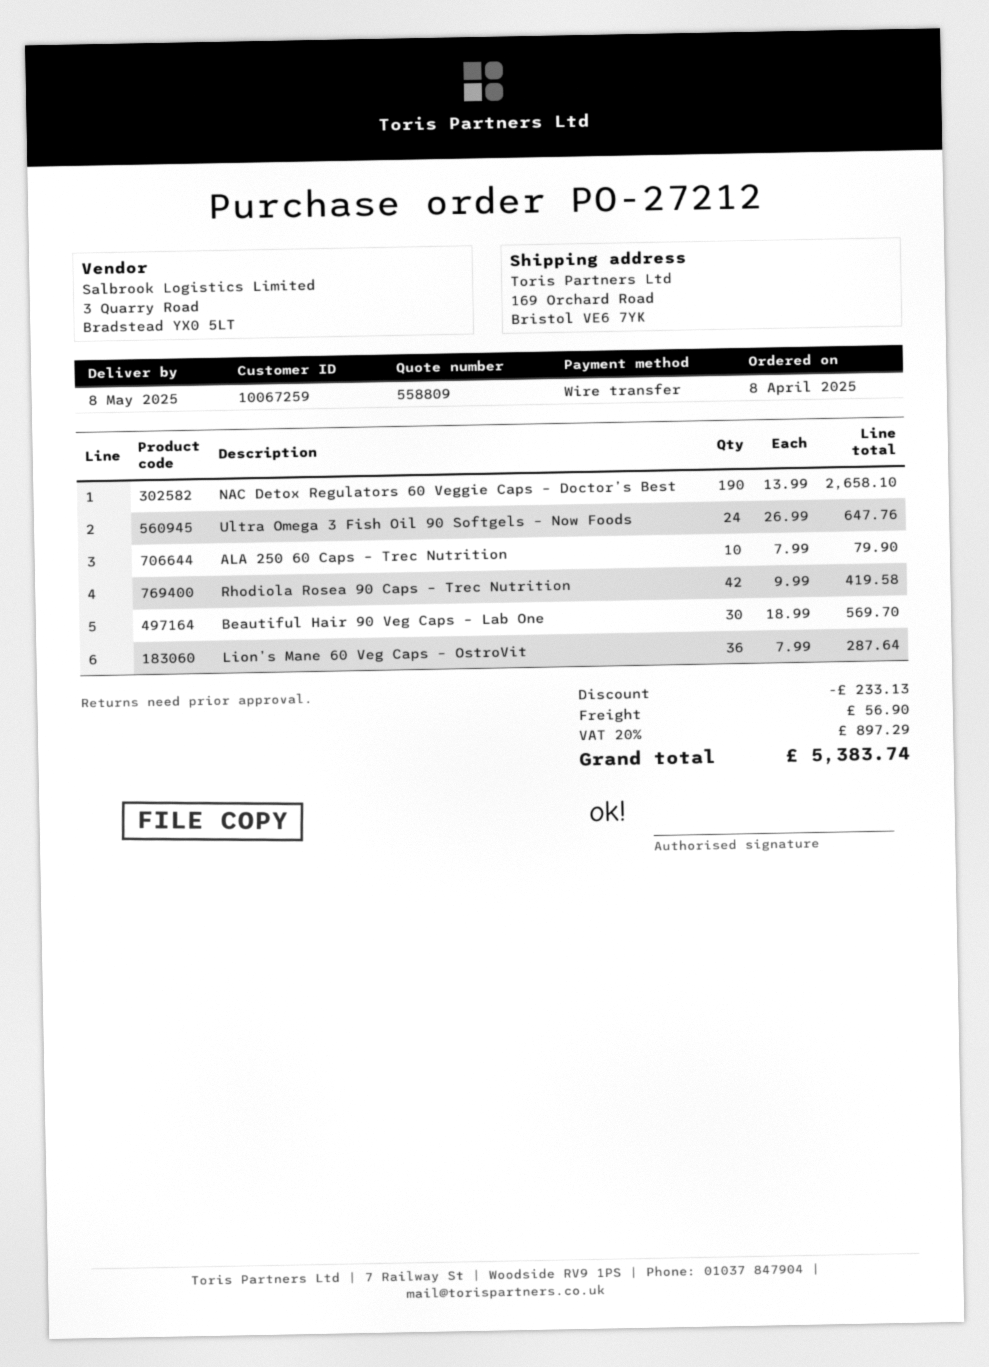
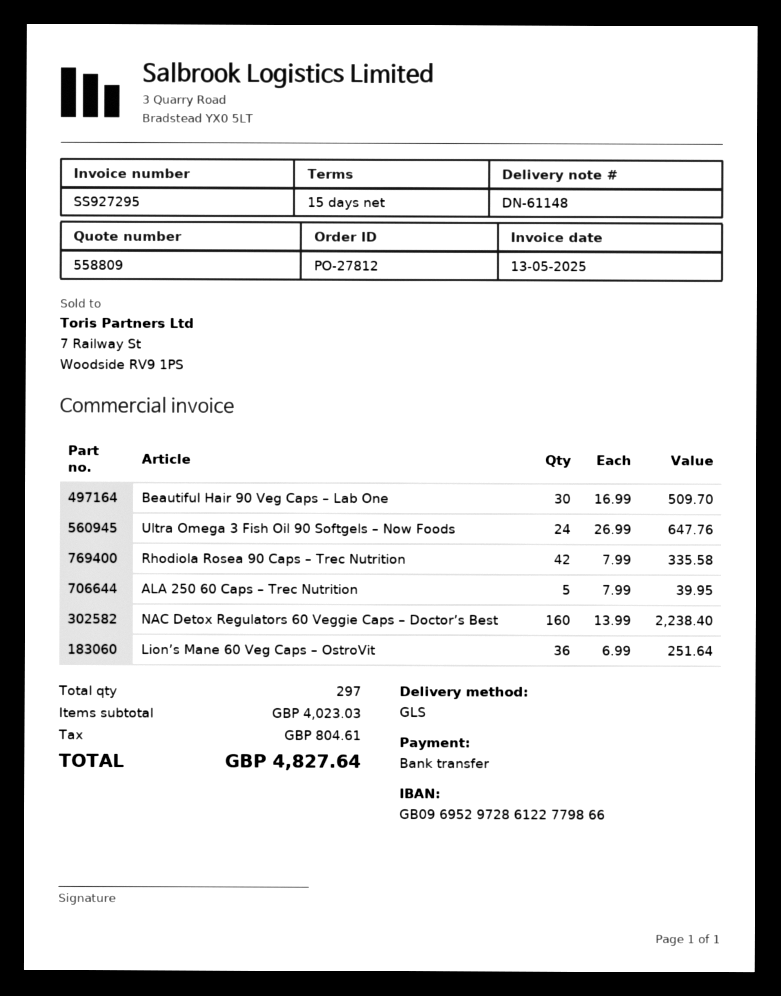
order number: PO-27212 -> PO-27812
NAC Detox Regulators 60 Veggie Caps – Doctor’s Best: 190 x 13.99 = 2658.10 -> 160 x 13.99 = 2238.40
ALA 250 60 Caps – Trec Nutrition: 10 x 7.99 = 79.90 -> 5 x 7.99 = 39.95
Rhodiola Rosea 90 Caps – Trec Nutrition: 42 x 9.99 = 419.58 -> 42 x 7.99 = 335.58
Beautiful Hair 90 Veg Caps – Lab One: 30 x 18.99 = 569.70 -> 30 x 16.99 = 509.70
Lion’s Mane 60 Veg Caps – OstroVit: 36 x 7.99 = 287.64 -> 36 x 6.99 = 251.64
discount: 233.13 -> none
shipping: 56.90 -> none
tax: 897.29 -> 804.61
total: 5383.74 -> 4827.64

